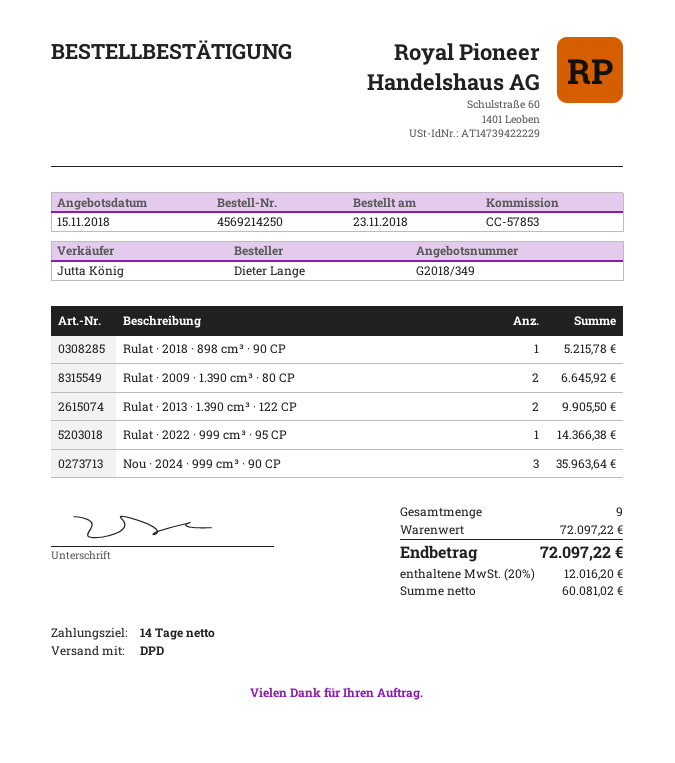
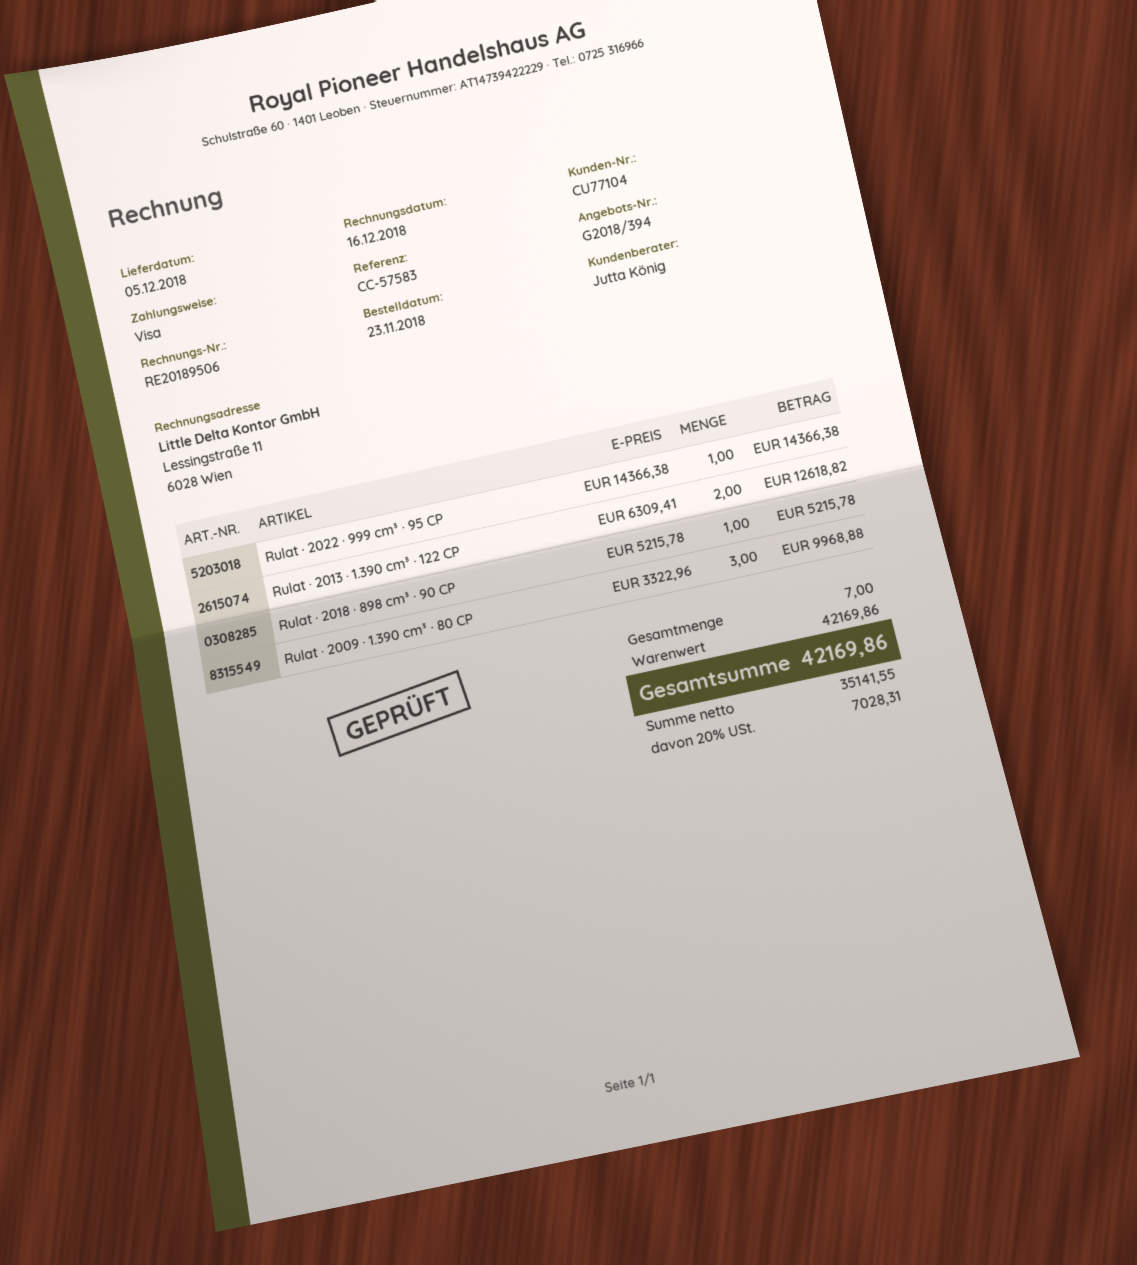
quote number: G2018/349 -> G2018/394
reference: CC-57853 -> CC-57583
Rulat · 2009 · 1.390 cm³ · 80 CP: 2 for 6645.92 -> 3 for 9968.88
Rulat · 2013 · 1.390 cm³ · 122 CP: 2 for 9905.50 -> 2 for 12618.82
Nou · 2024 · 999 cm³ · 90 CP: 3 for 35963.64 -> none
total quantity: 9 -> 7
subtotal: 72097.22 -> 42169.86
net: 60081.02 -> 35141.55
tax: 20% = 12016.20 -> 20% = 7028.31
total: 72097.22 -> 42169.86

